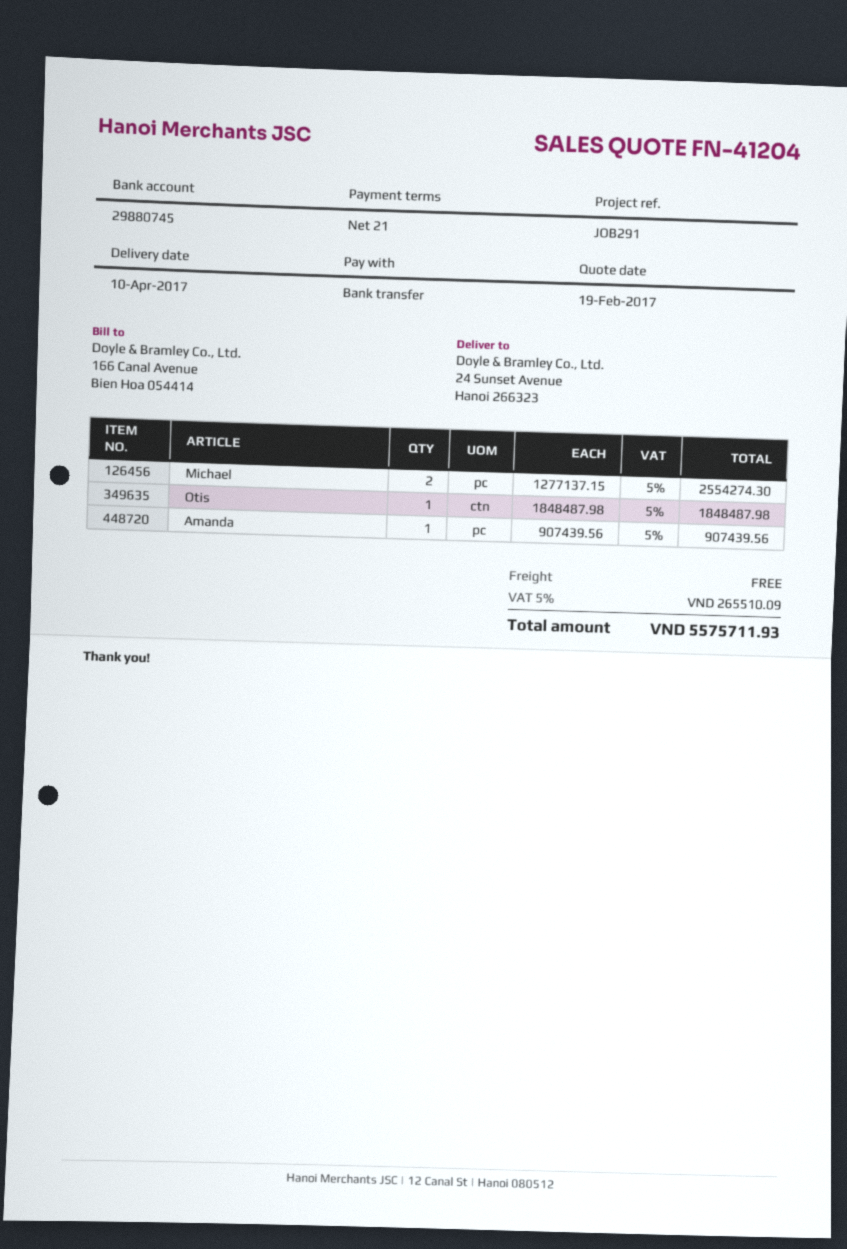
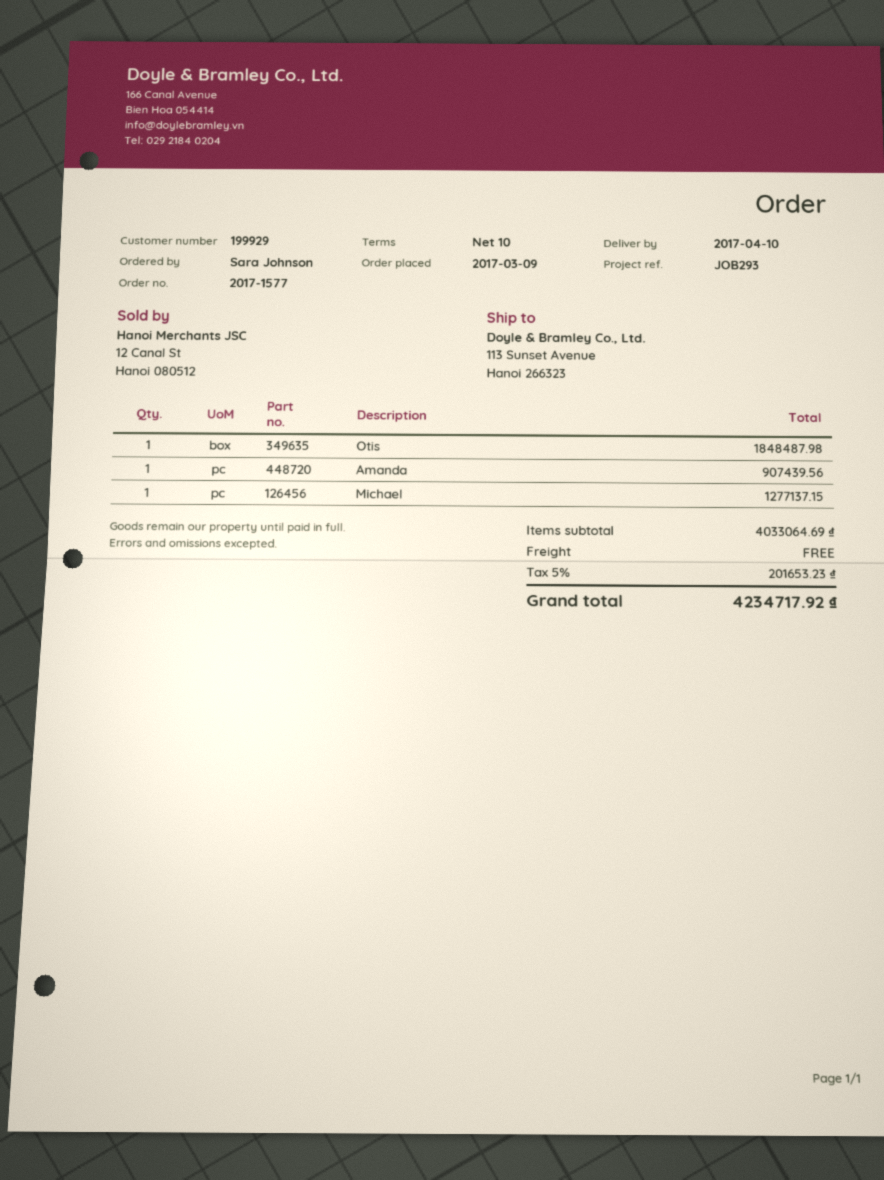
payment terms: 21 days -> 10 days
reference: JOB291 -> JOB293
ship to: 24 Sunset Avenue, Hanoi 266323 -> 113 Sunset Avenue, Hanoi 266323
Michael: 2 for 2554274.30 -> 1 for 1277137.15
tax: 5% = 265510.09 -> 5% = 201653.23
total: 5575711.93 -> 4234717.92

